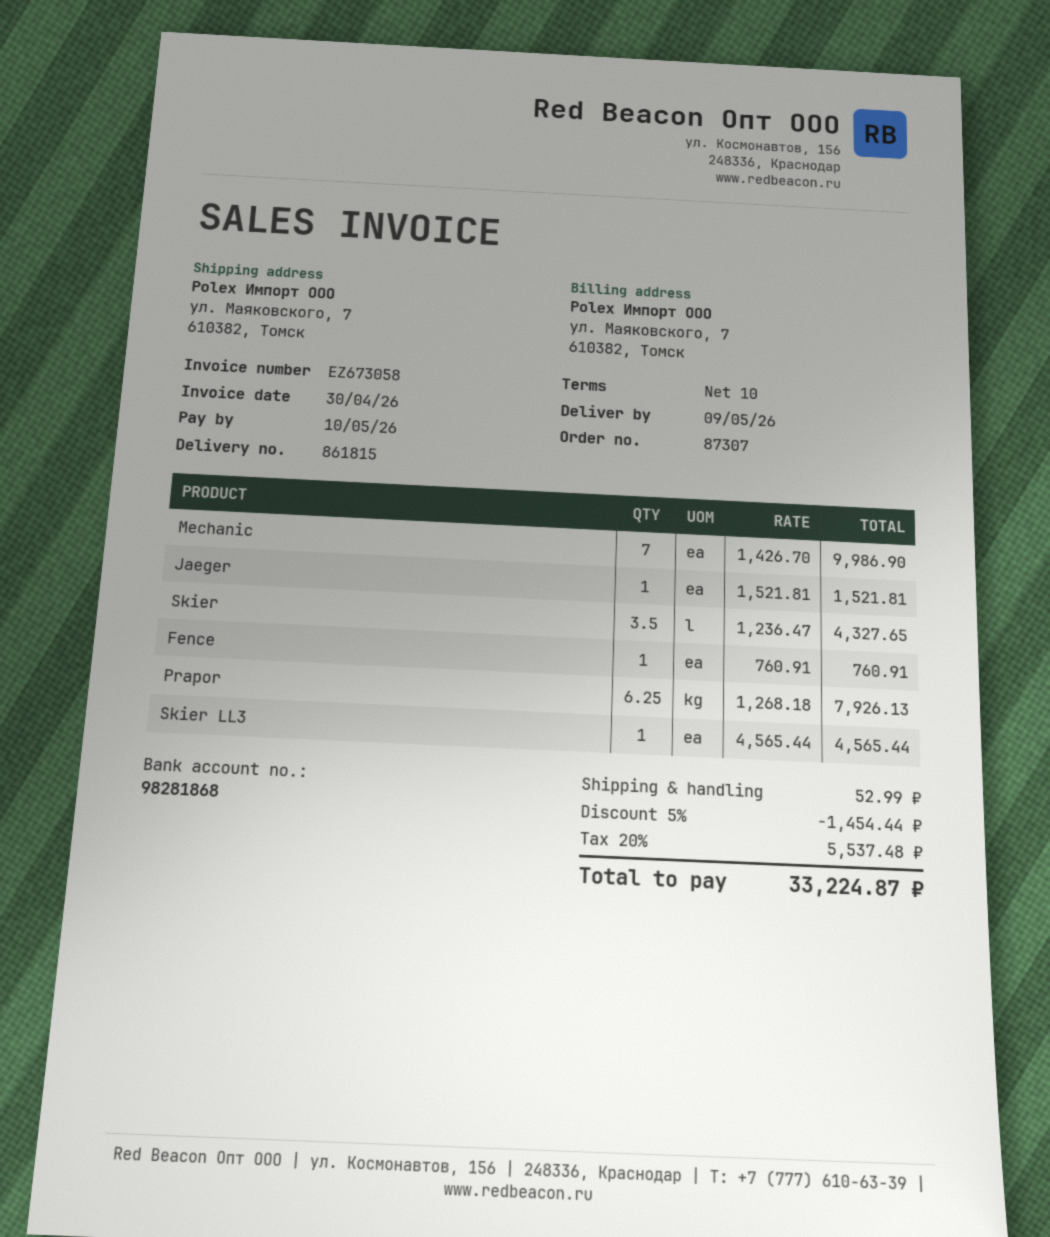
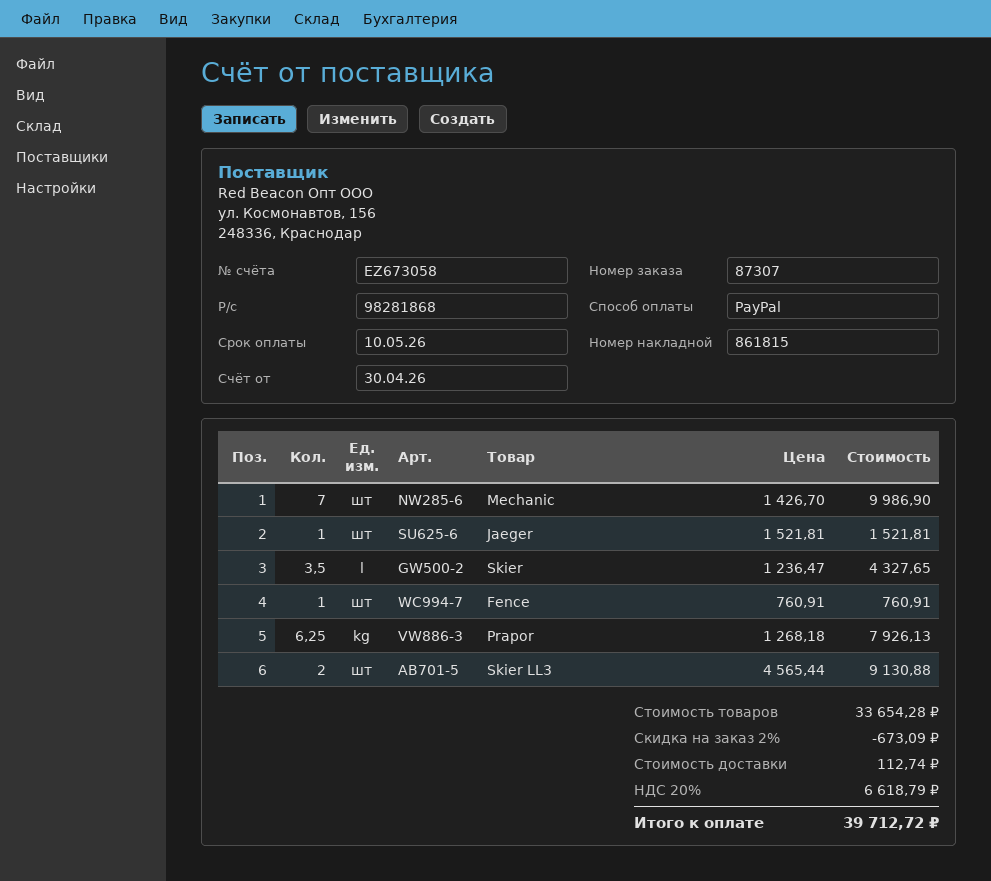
Skier LL3: 1 x 4565.44 = 4565.44 -> 2 x 4565.44 = 9130.88
discount: 5% = 1454.44 -> 2% = 673.09
shipping: 52.99 -> 112.74
tax: 20% = 5537.48 -> 20% = 6618.79
total: 33224.87 -> 39712.72

